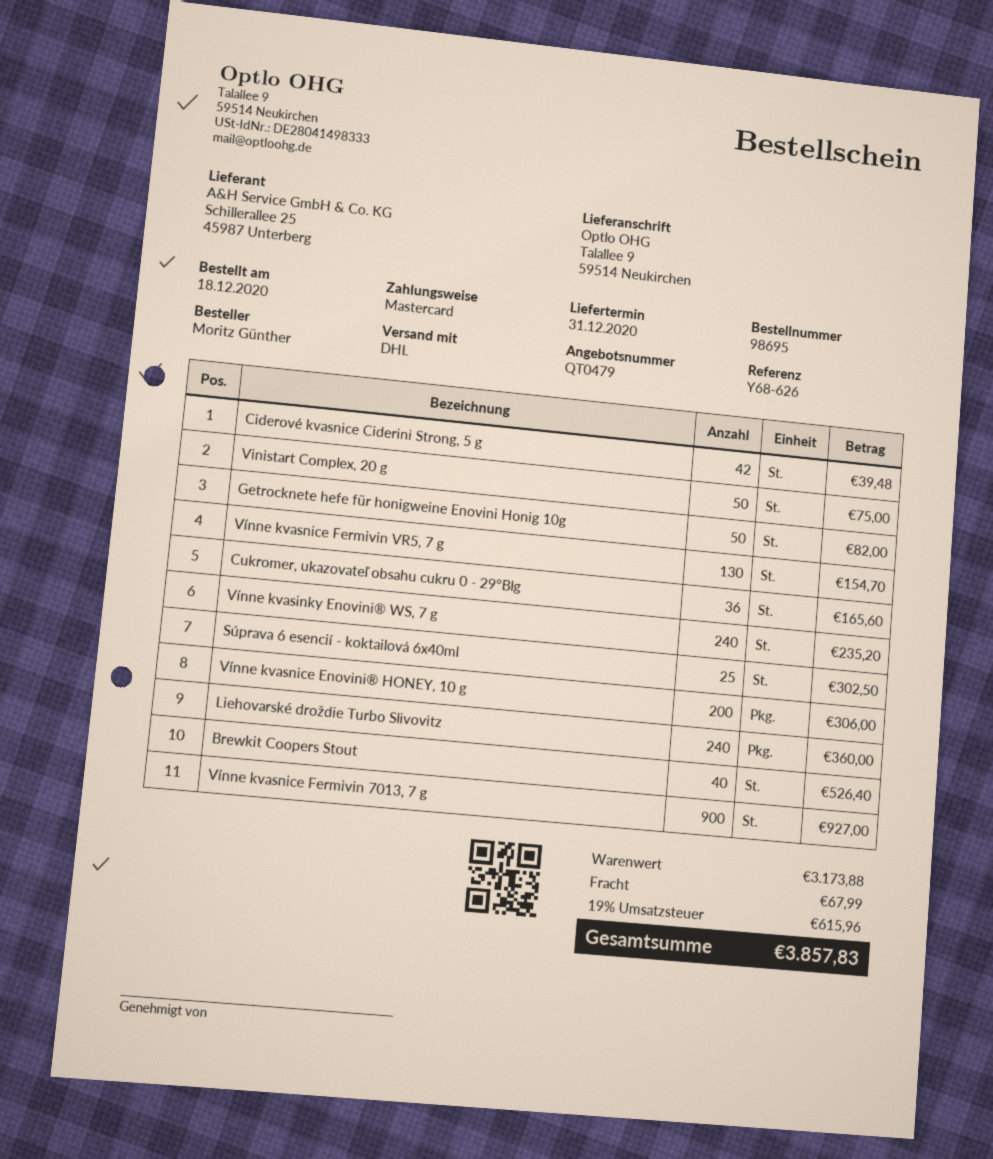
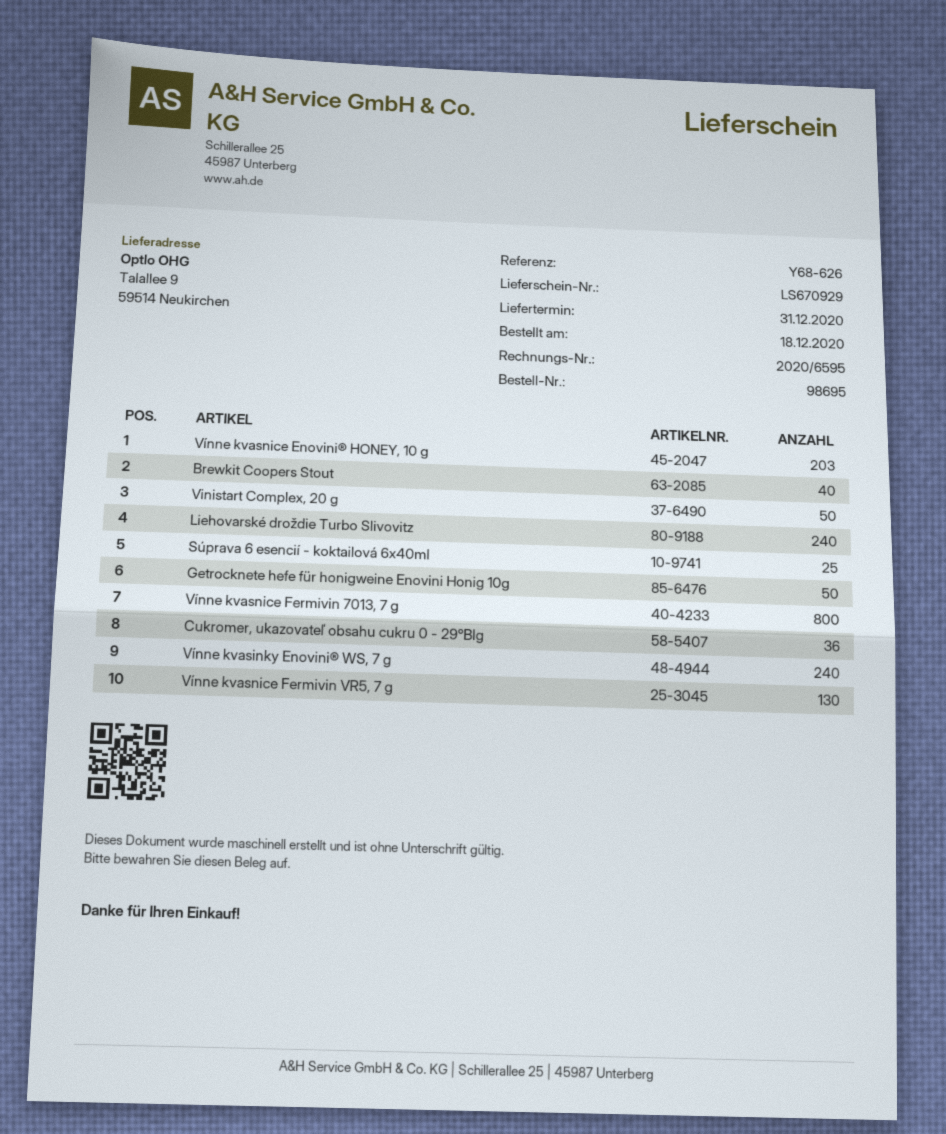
Ciderové kvasnice Ciderini Strong, 5 g: 42 -> none
Vínne kvasnice Enovini® HONEY, 10 g: 200 -> 203
Vínne kvasnice Fermivin 7013, 7 g: 900 -> 800

